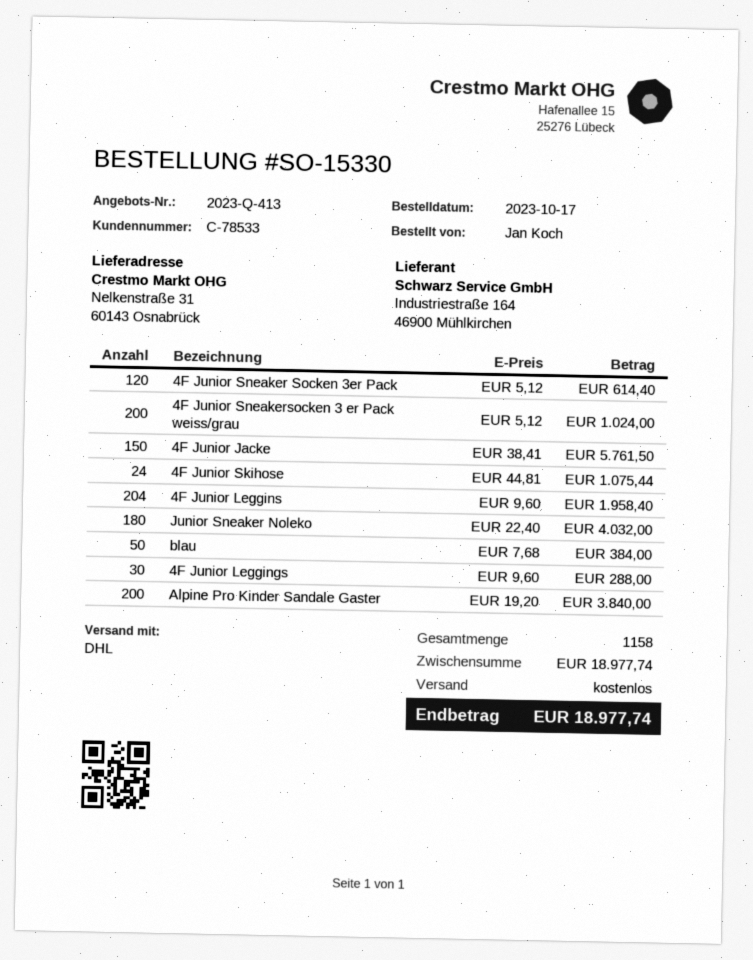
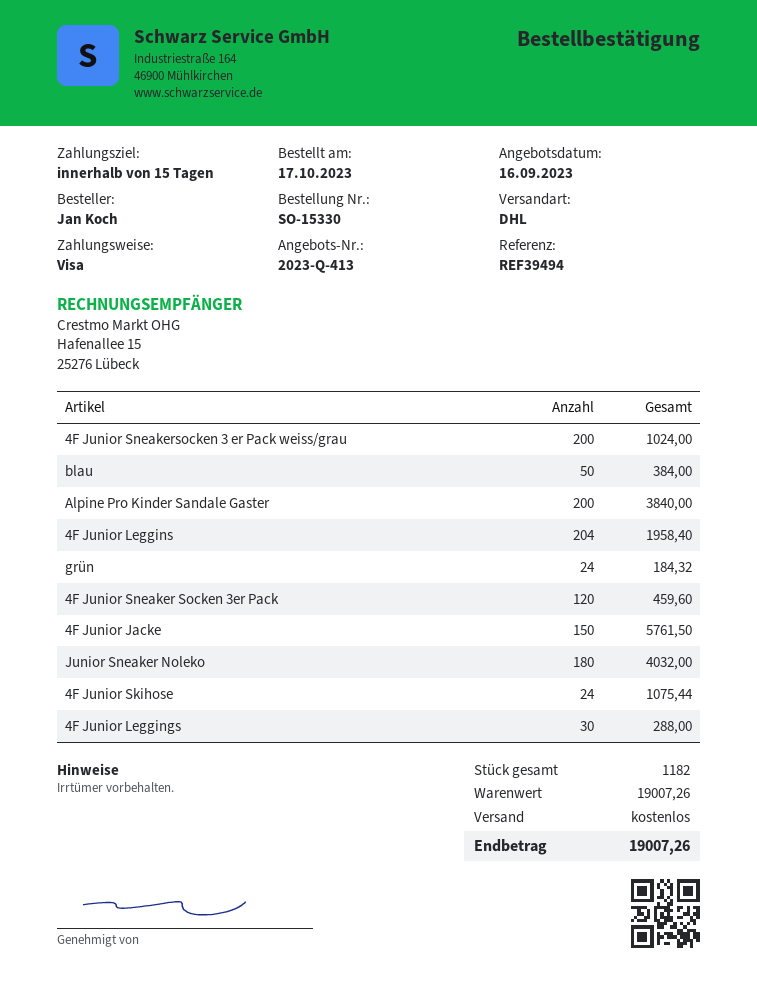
4F Junior Sneaker Socken 3er Pack: 120 for 614.40 -> 120 for 459.60
grün: none -> 24 for 184.32
total quantity: 1158 -> 1182
subtotal: 18977.74 -> 19007.26
total: 18977.74 -> 19007.26

